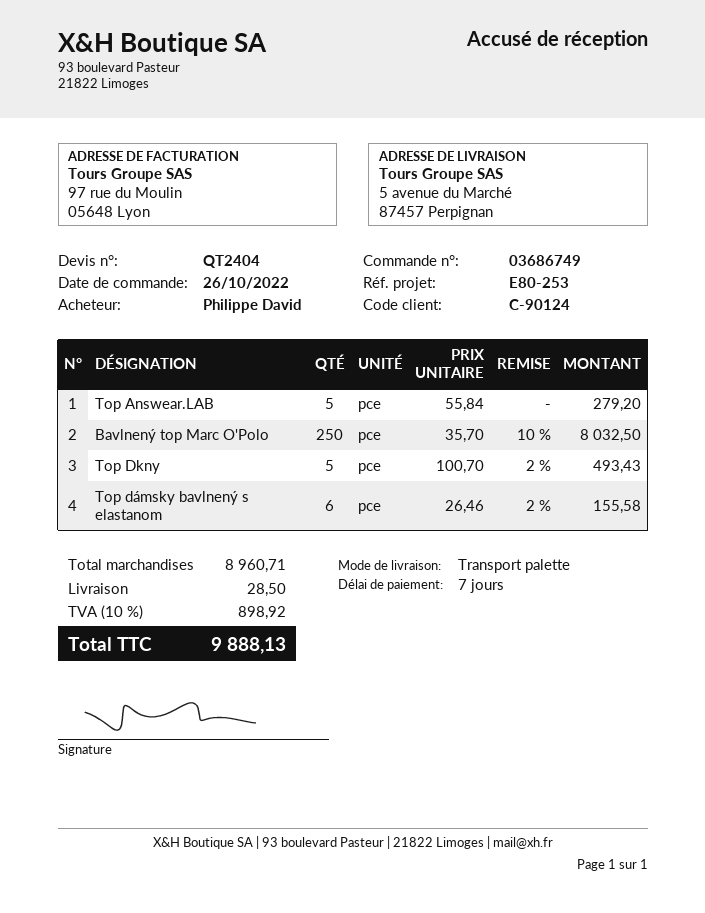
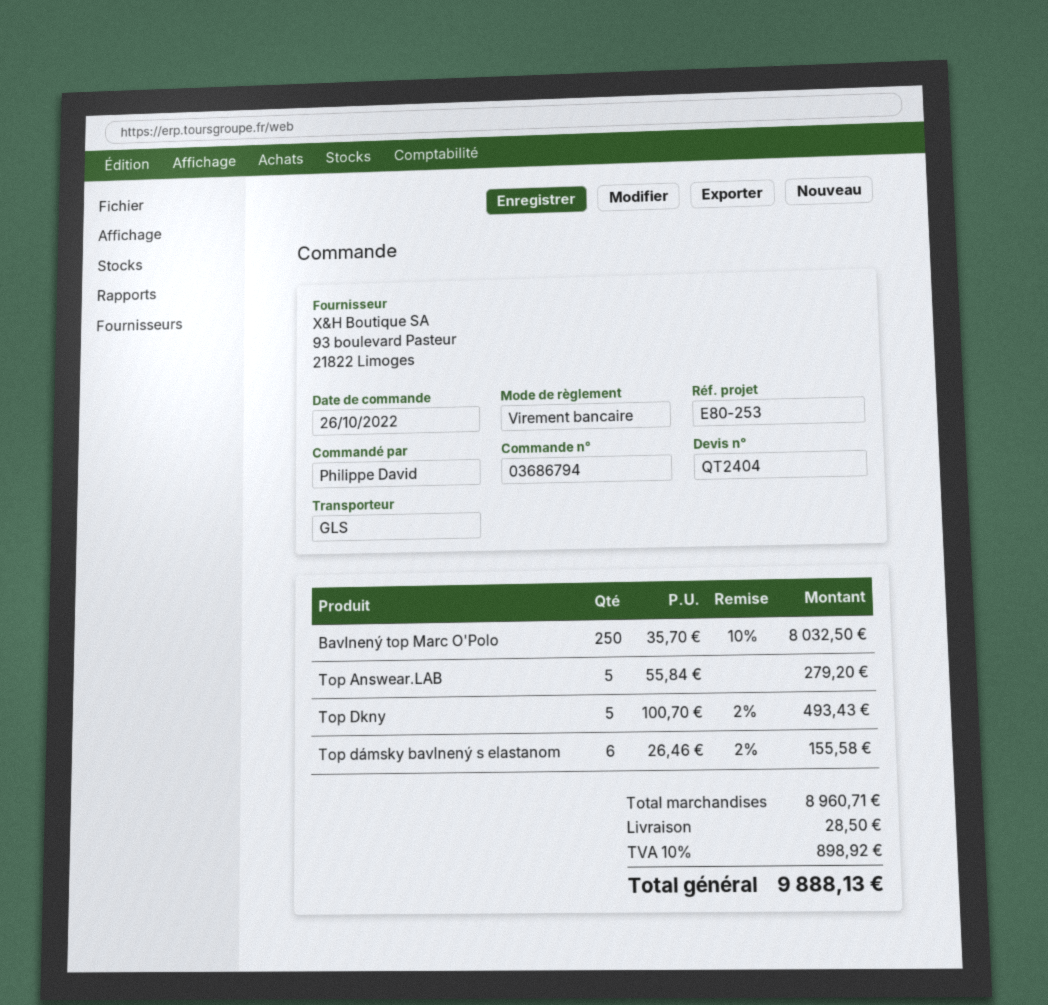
order number: 03686749 -> 03686794
shipping method: pallet freight -> GLS

